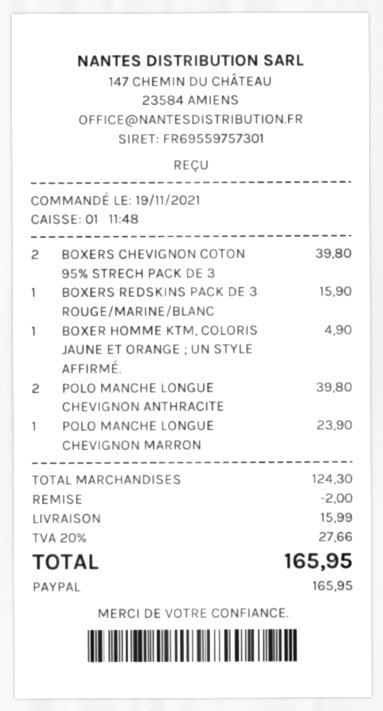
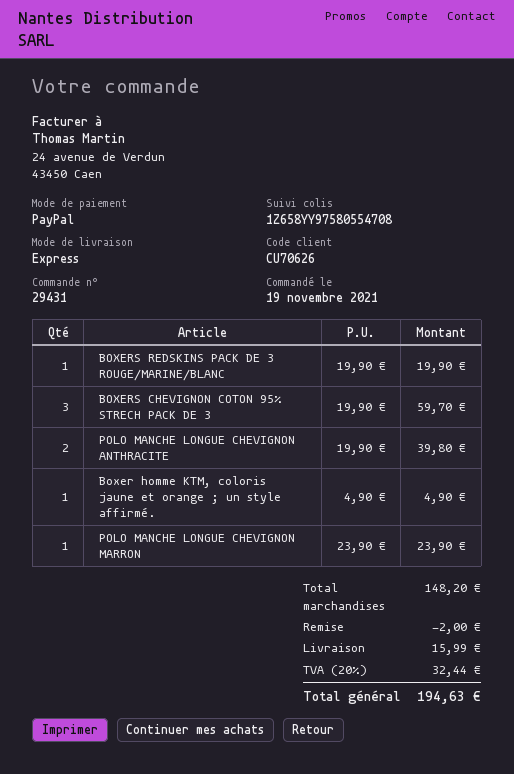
BOXERS CHEVIGNON COTON 95% STRECH PACK DE 3: 2 for 39.80 -> 3 for 59.70
BOXERS REDSKINS PACK DE 3 ROUGE/MARINE/BLANC: 1 for 15.90 -> 1 for 19.90
subtotal: 124.30 -> 148.20
tax: 20% = 27.66 -> 20% = 32.44
total: 165.95 -> 194.63

